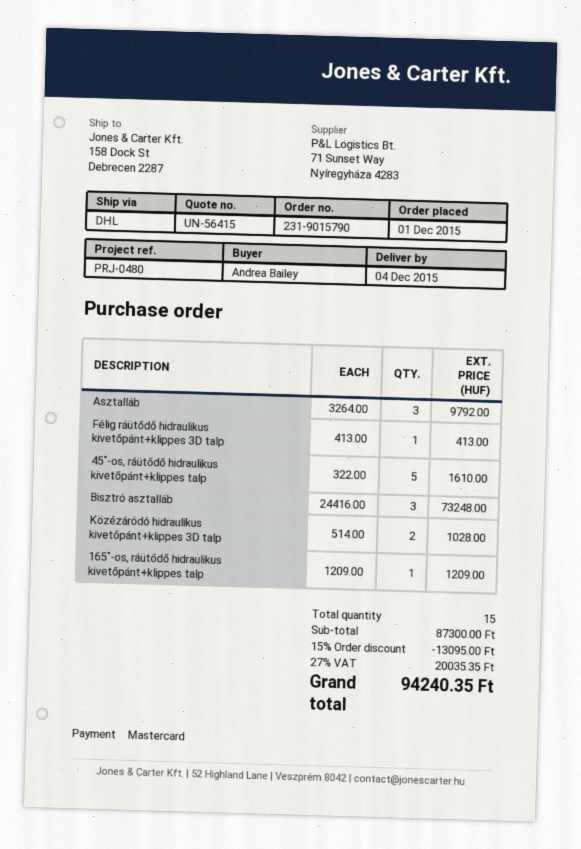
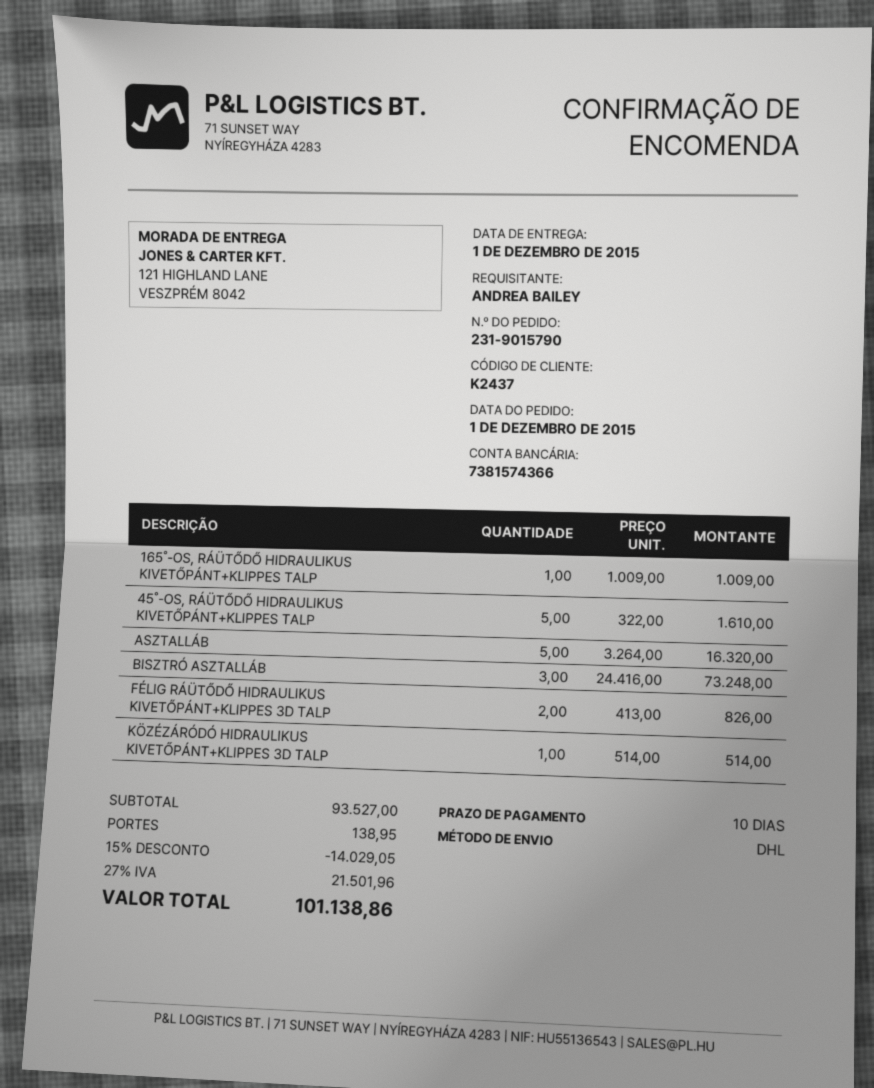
delivery date: 2015-12-04 -> 2015-12-01
ship to: 158 Dock St, Debrecen 2287 -> 121 HIGHLAND LANE, VESZPRÉM 8042
Asztalláb: 3 x 3264.00 = 9792.00 -> 5 x 3264.00 = 16320.00
Félig ráütődő hidraulikus kivetőpánt+klippes 3D talp: 1 x 413.00 = 413.00 -> 2 x 413.00 = 826.00
Közézáródó hidraulikus kivetőpánt+klippes 3D talp: 2 x 514.00 = 1028.00 -> 1 x 514.00 = 514.00
165˚-os, ráütődő hidraulikus kivetőpánt+klippes talp: 1 x 1209.00 = 1209.00 -> 1 x 1009.00 = 1009.00
subtotal: 87300.00 -> 93527.00
discount: 15% = 13095.00 -> 15% = 14029.05
shipping: none -> 138.95
tax: 27% = 20035.35 -> 27% = 21501.96
total: 94240.35 -> 101138.86

